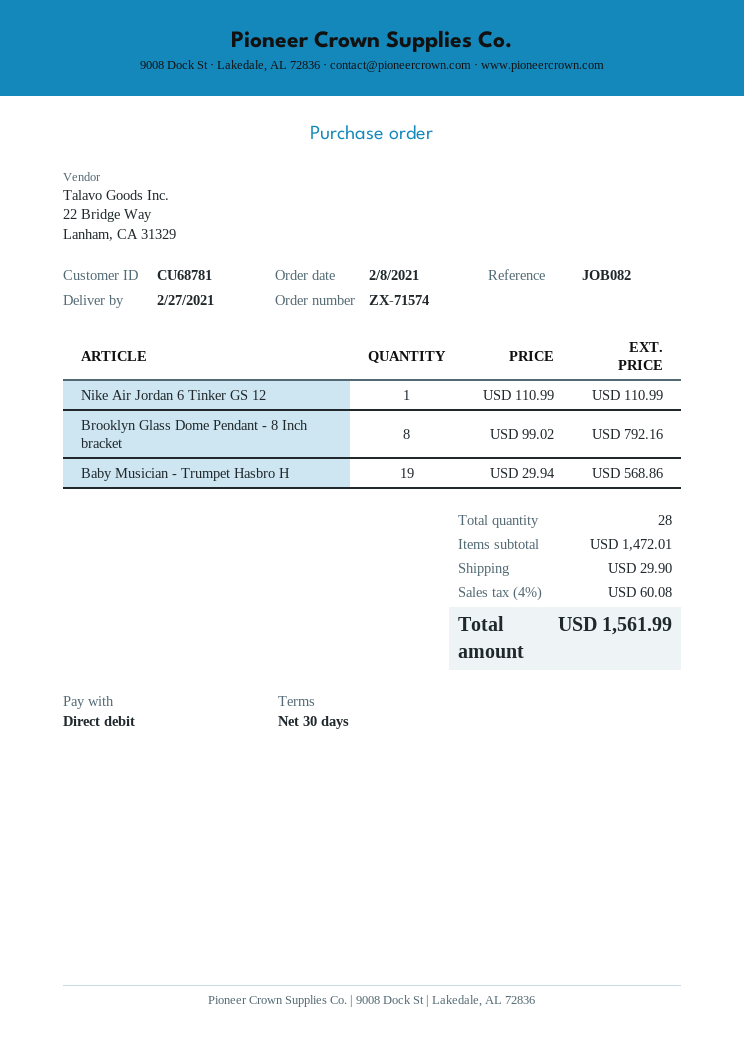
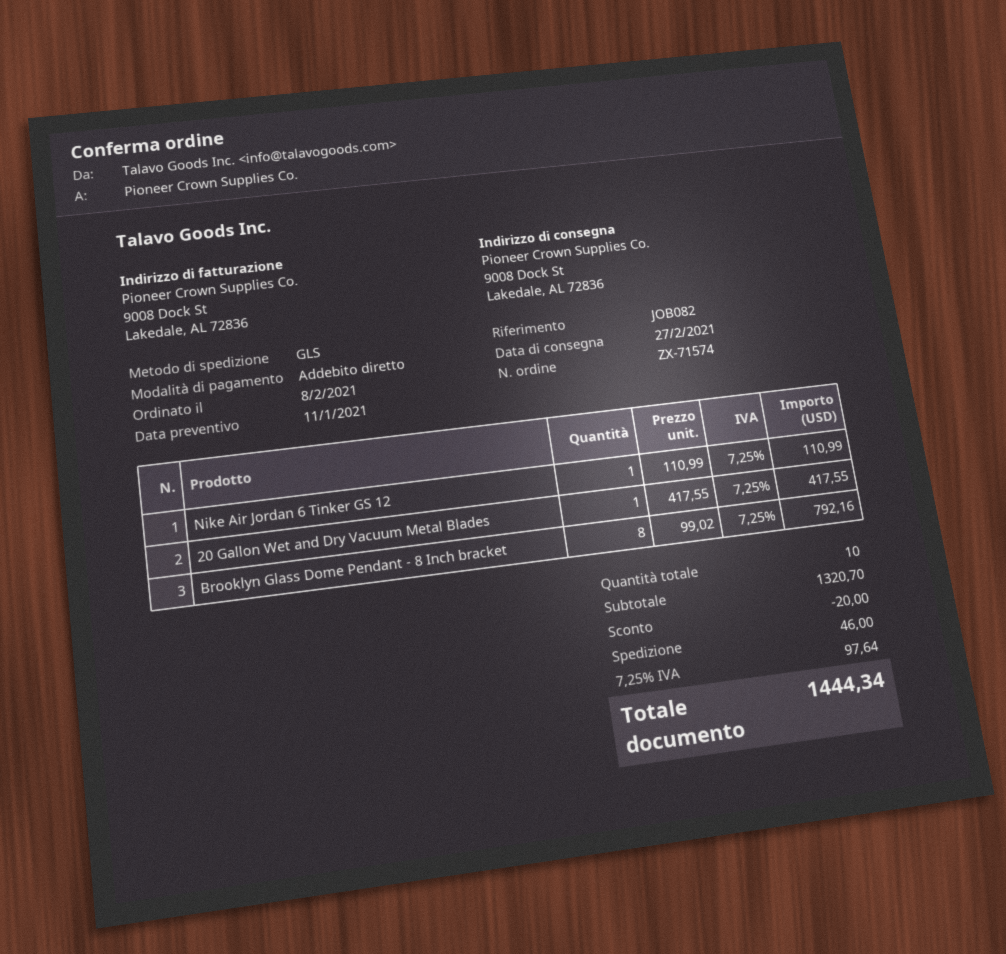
Baby Musician - Trumpet Hasbro H: 19 x 29.94 = 568.86 -> none
20 Gallon Wet and Dry Vacuum Metal Blades: none -> 1 x 417.55 = 417.55
total quantity: 28 -> 10
subtotal: 1472.01 -> 1320.70
discount: none -> 20.00
shipping: 29.90 -> 46.00
tax: 4% = 60.08 -> 7.25% = 97.64
total: 1561.99 -> 1444.34

